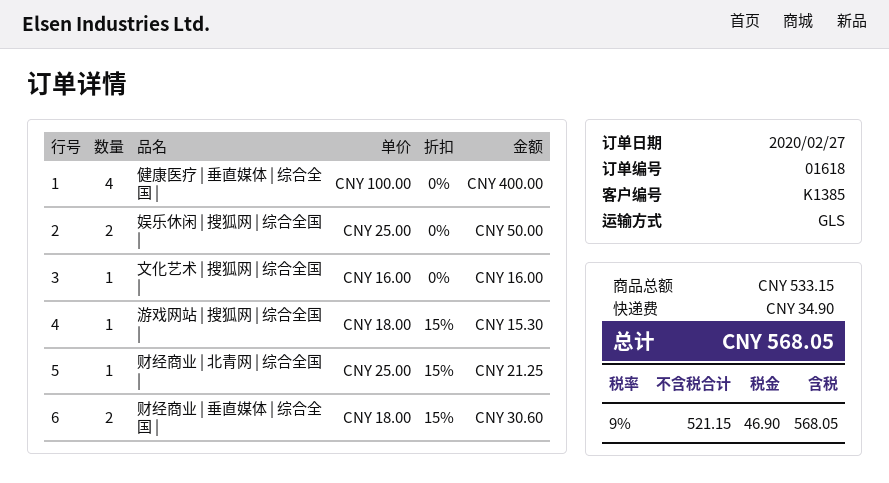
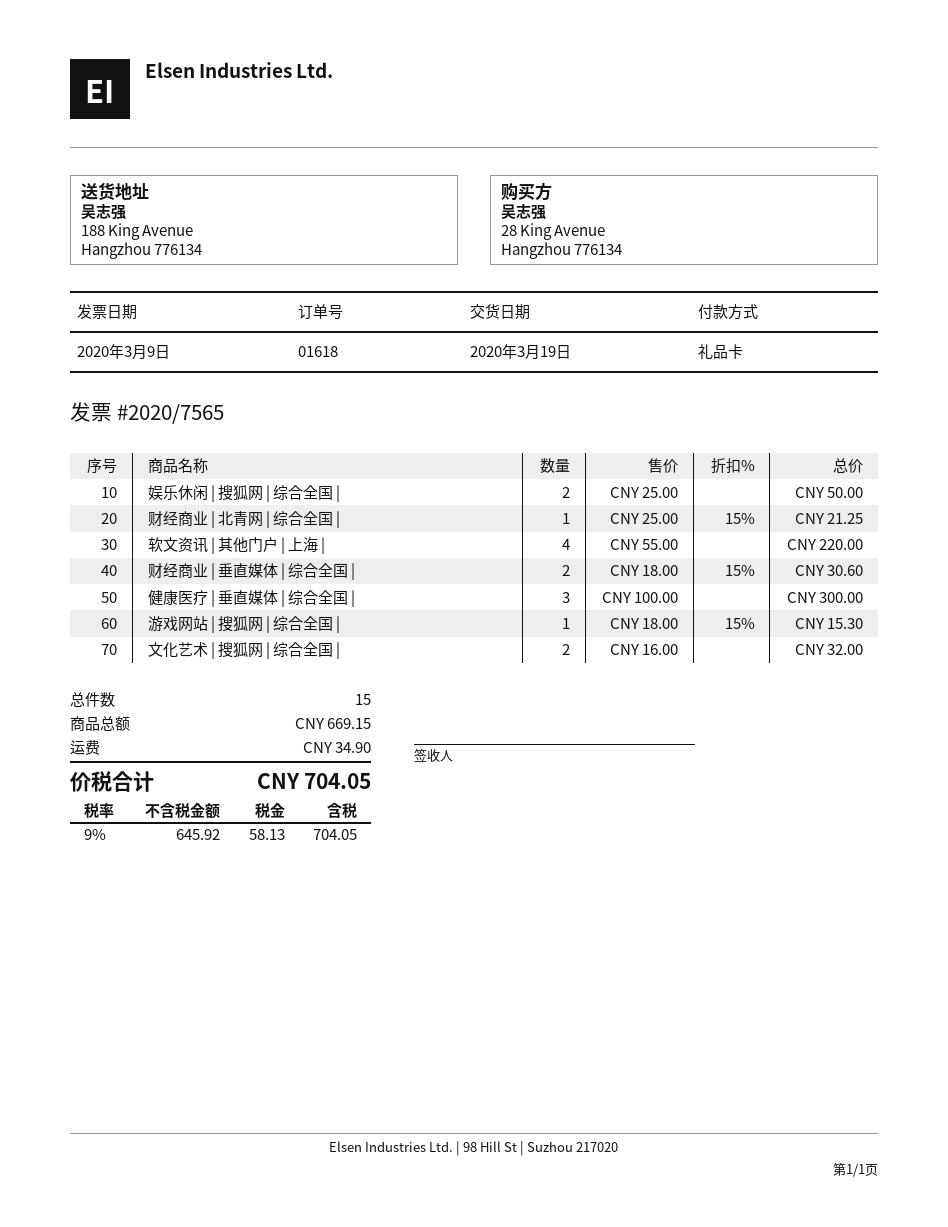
健康医疗 | 垂直媒体 | 综合全国 |: 4 x 100.00 = 400.00 -> 3 x 100.00 = 300.00
文化艺术 | 搜狐网 | 综合全国 |: 1 x 16.00 = 16.00 -> 2 x 16.00 = 32.00
软文资讯 | 其他门户 | 上海 |: none -> 4 x 55.00 = 220.00
subtotal: 533.15 -> 669.15
net: 521.15 -> 645.92
tax: 9% = 46.90 -> 9% = 58.13
total: 568.05 -> 704.05

